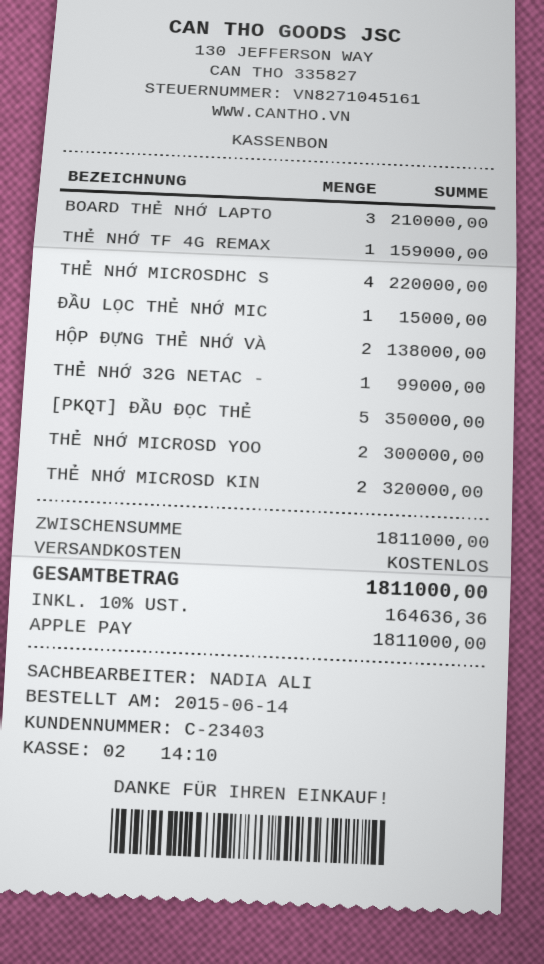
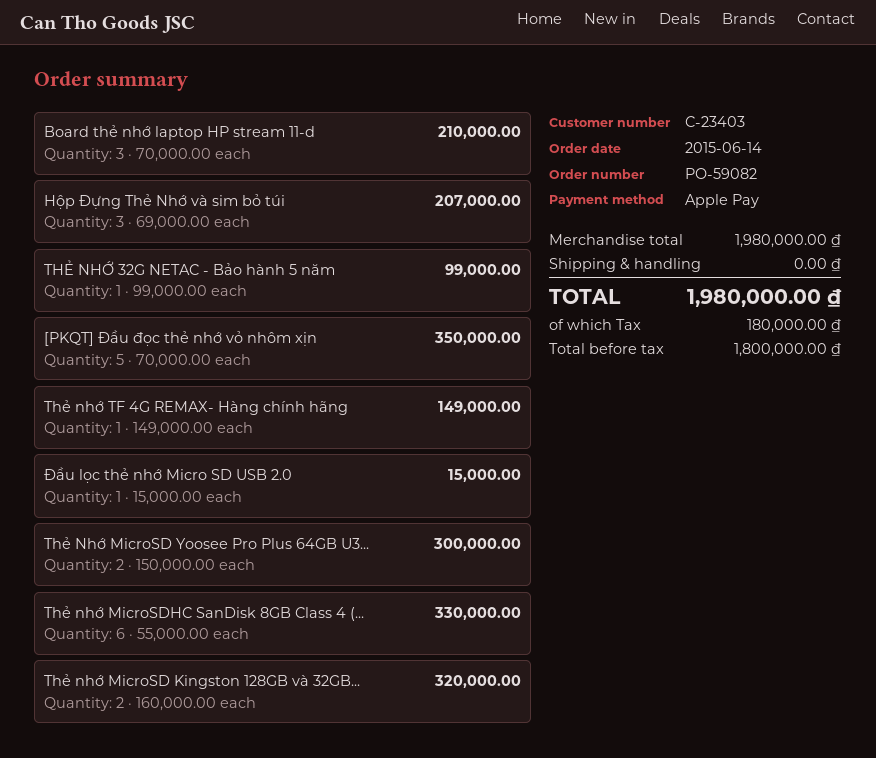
THẺ NHỚ TF 4G REMAX: 1 for 159000.00 -> 1 for 149000.00
THẺ NHỚ MICROSDHC S: 4 for 220000.00 -> 6 for 330000.00
HỘP ĐỰNG THẺ NHỚ VÀ: 2 for 138000.00 -> 3 for 207000.00
subtotal: 1811000.00 -> 1980000.00
tax: 164636.36 -> 180000.00
total: 1811000.00 -> 1980000.00

